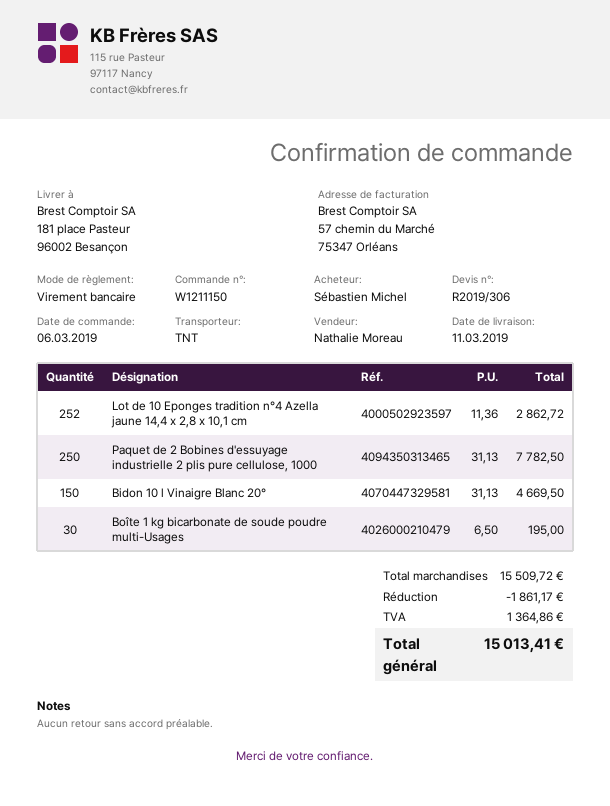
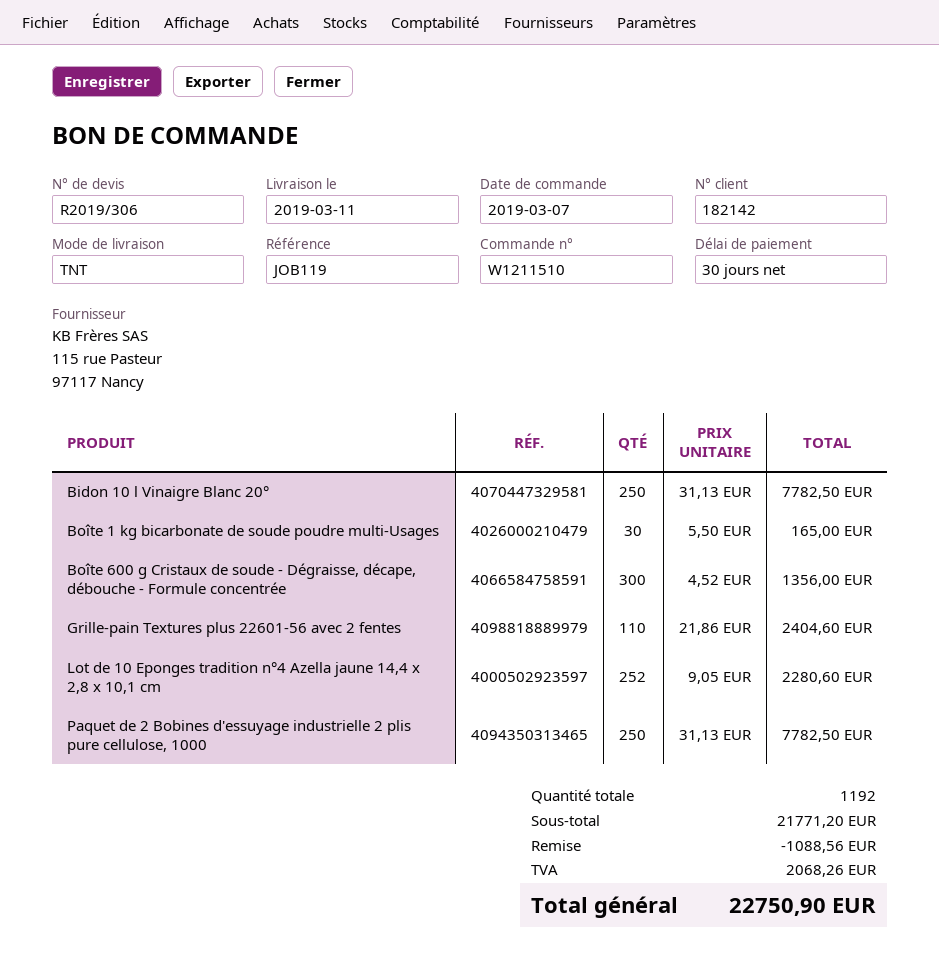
order number: W1211150 -> W1211510
order date: 2019-03-06 -> 2019-03-07
Lot de 10 Eponges tradition n°4 Azella jaune 14,4 x 2,8 x 10,1 cm: 252 x 11.36 = 2862.72 -> 252 x 9.05 = 2280.60
Bidon 10 l Vinaigre Blanc 20°: 150 x 31.13 = 4669.50 -> 250 x 31.13 = 7782.50
Boîte 1 kg bicarbonate de soude poudre multi-Usages: 30 x 6.50 = 195.00 -> 30 x 5.50 = 165.00
Boîte 600 g Cristaux de soude - Dégraisse, décape, débouche - Formule concentrée: none -> 300 x 4.52 = 1356.00
Grille-pain Textures plus 22601-56 avec 2 fentes: none -> 110 x 21.86 = 2404.60
subtotal: 15509.72 -> 21771.20
discount: 1861.17 -> 1088.56
tax: 1364.86 -> 2068.26
total: 15013.41 -> 22750.90

